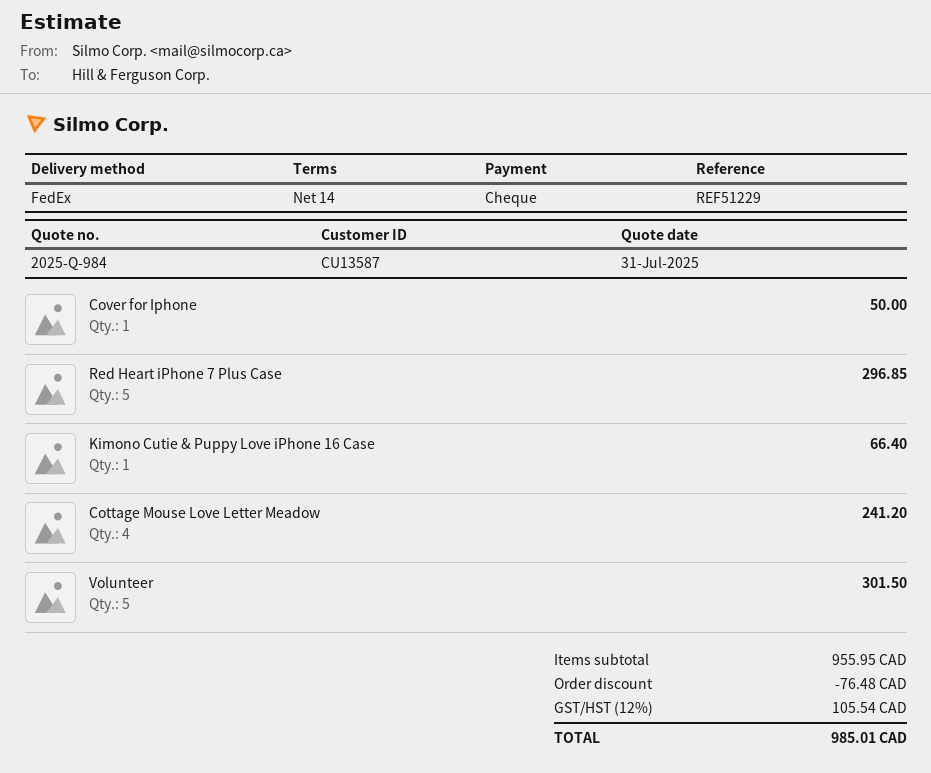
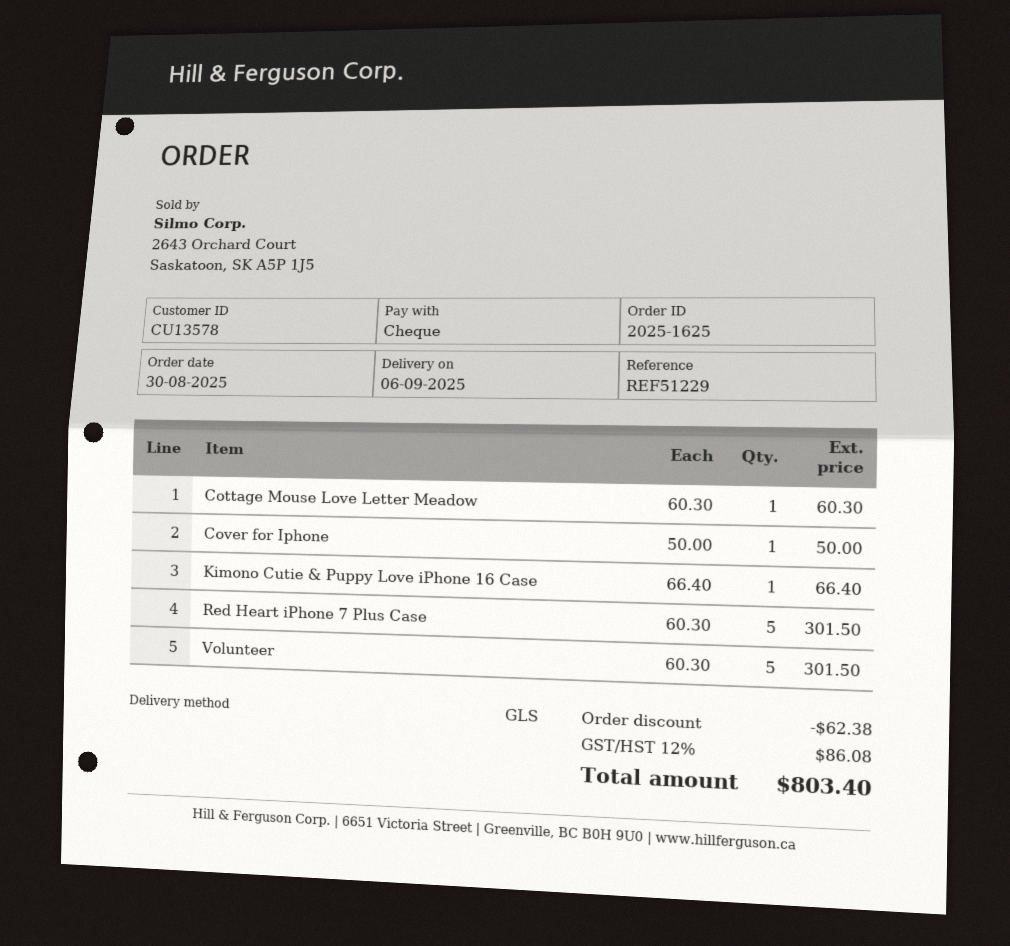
customer number: CU13587 -> CU13578
shipping method: FedEx -> GLS
Red Heart iPhone 7 Plus Case: 5 for 296.85 -> 5 for 301.50
Cottage Mouse Love Letter Meadow: 4 for 241.20 -> 1 for 60.30
discount: 76.48 -> 62.38
tax: 12% = 105.54 -> 12% = 86.08
total: 985.01 -> 803.40

